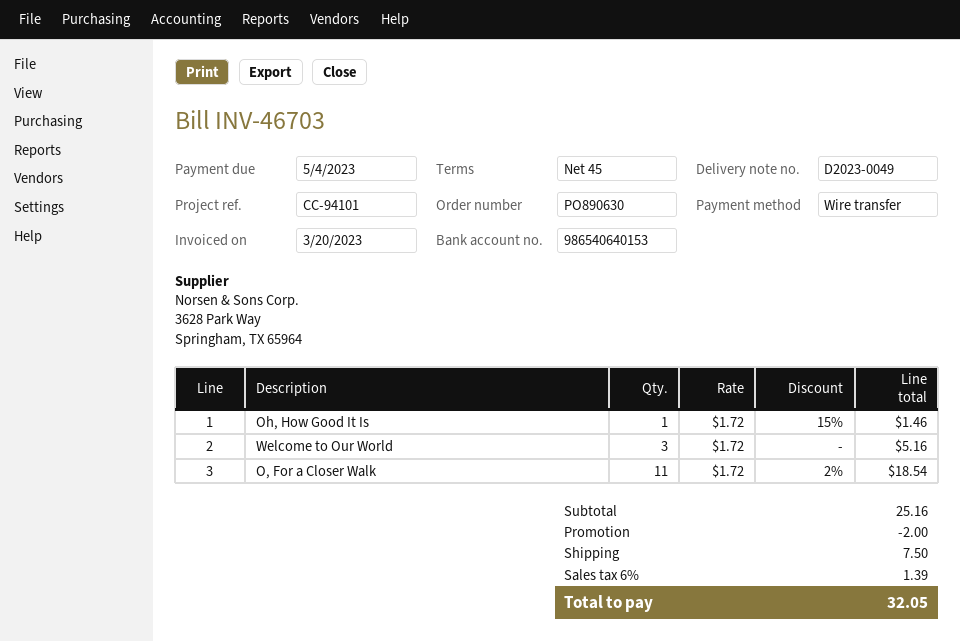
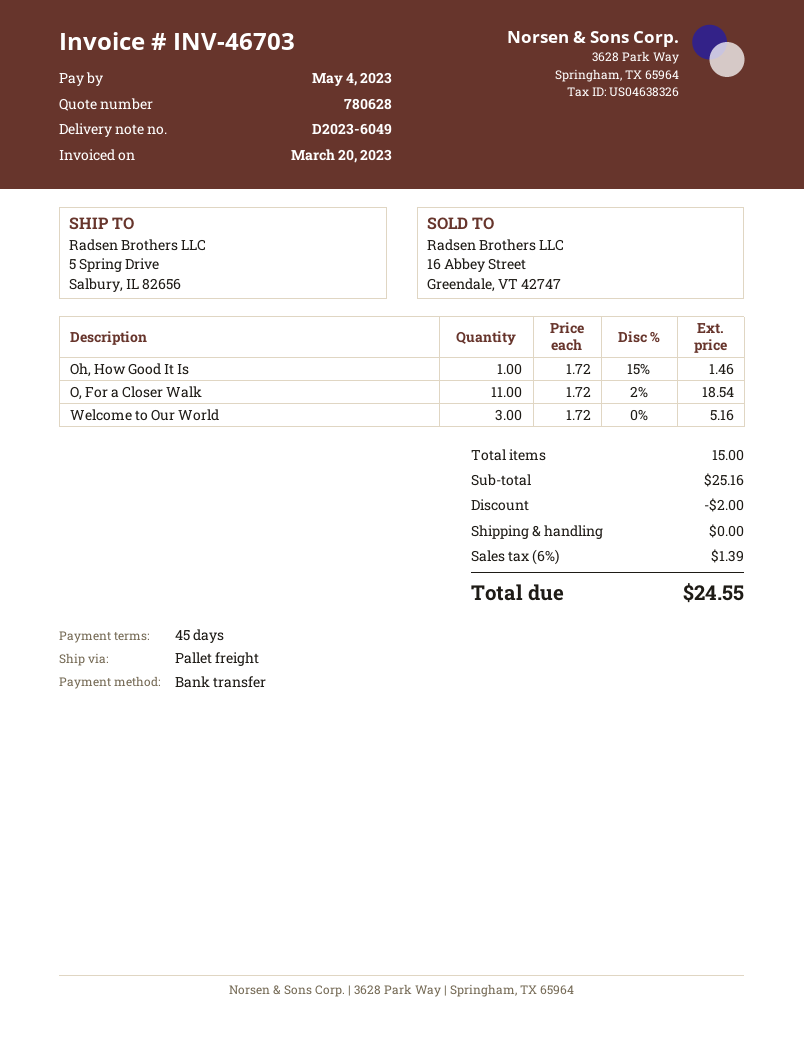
delivery note number: D2023-0049 -> D2023-6049
shipping: 7.50 -> 0.00
total: 32.05 -> 24.55

